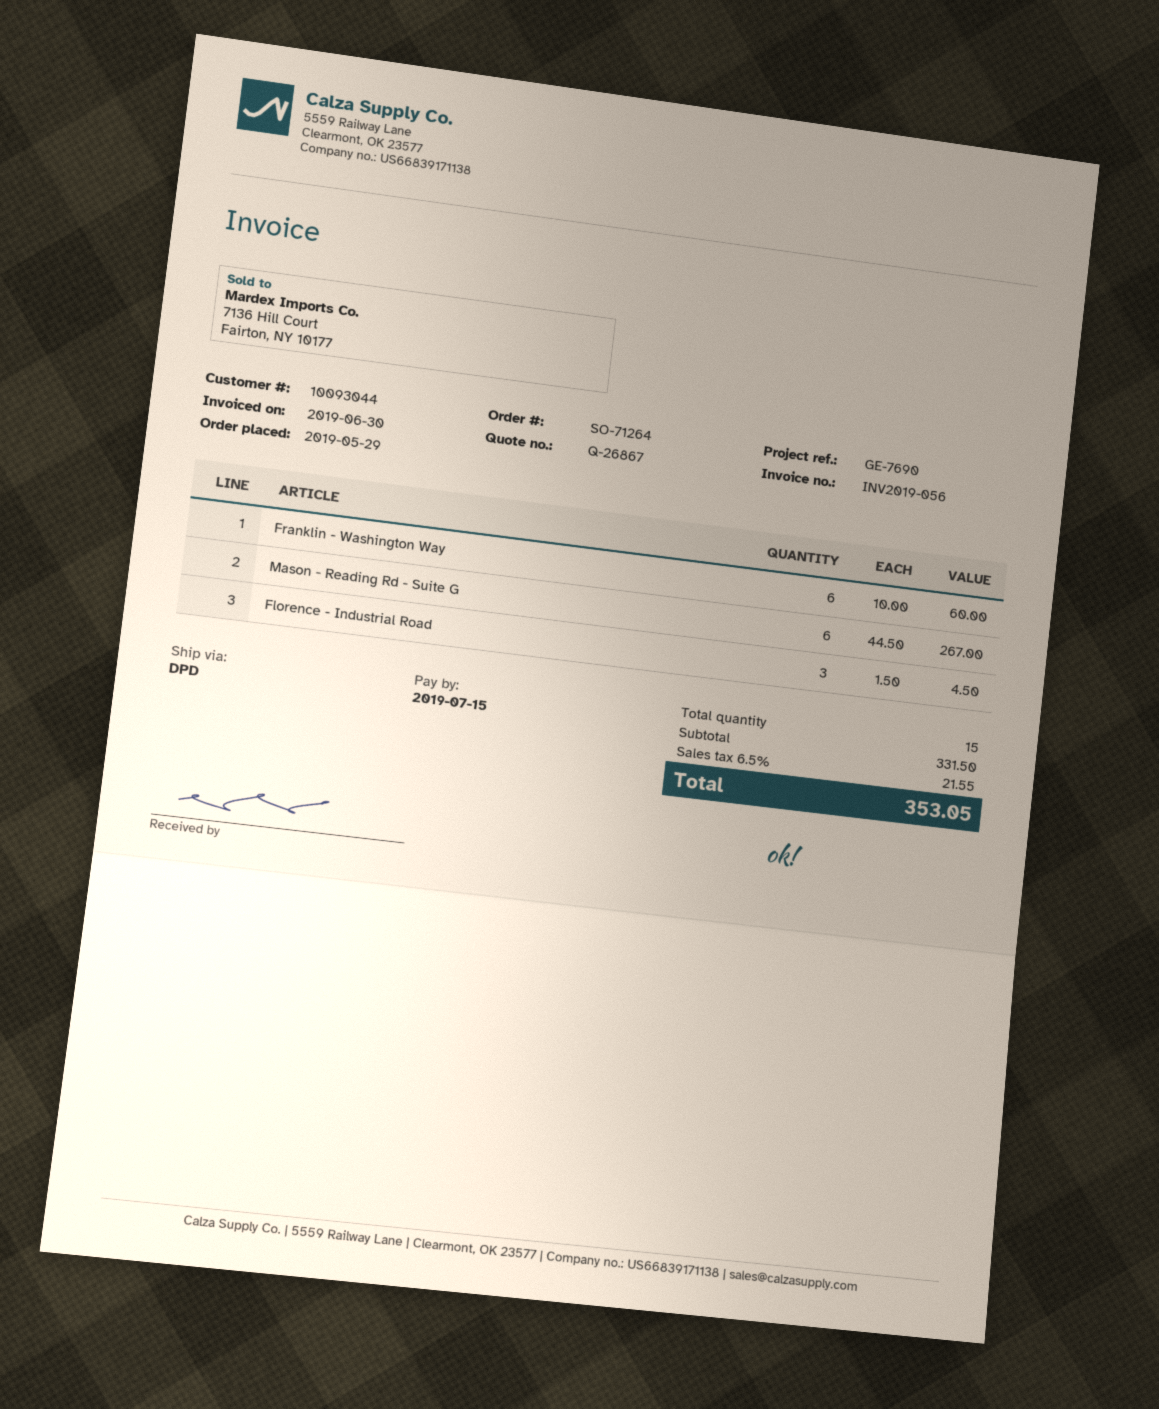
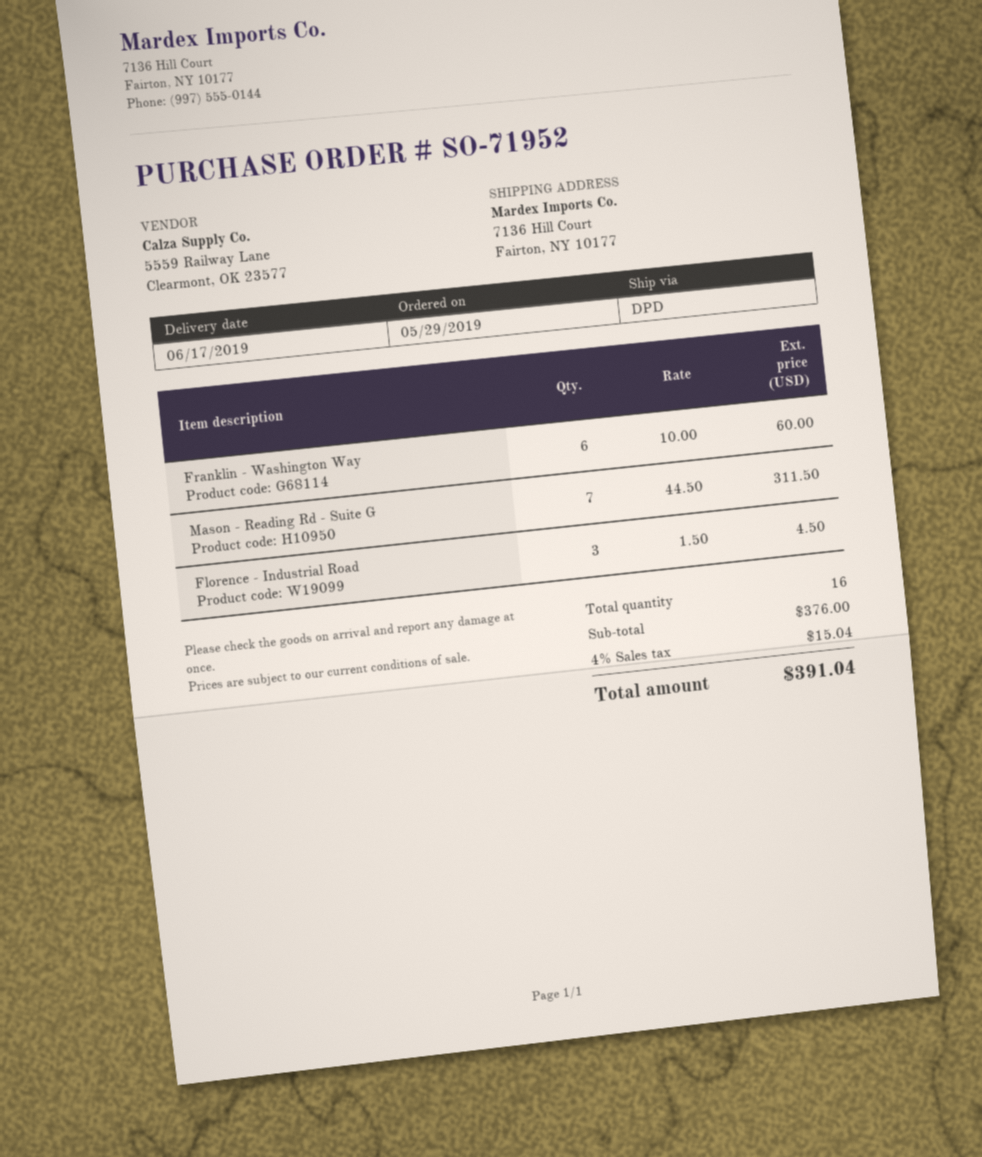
order number: SO-71264 -> SO-71952
Mason - Reading Rd - Suite G: 6 x 44.50 = 267.00 -> 7 x 44.50 = 311.50
total quantity: 15 -> 16
subtotal: 331.50 -> 376.00
tax: 6.5% = 21.55 -> 4% = 15.04
total: 353.05 -> 391.04

